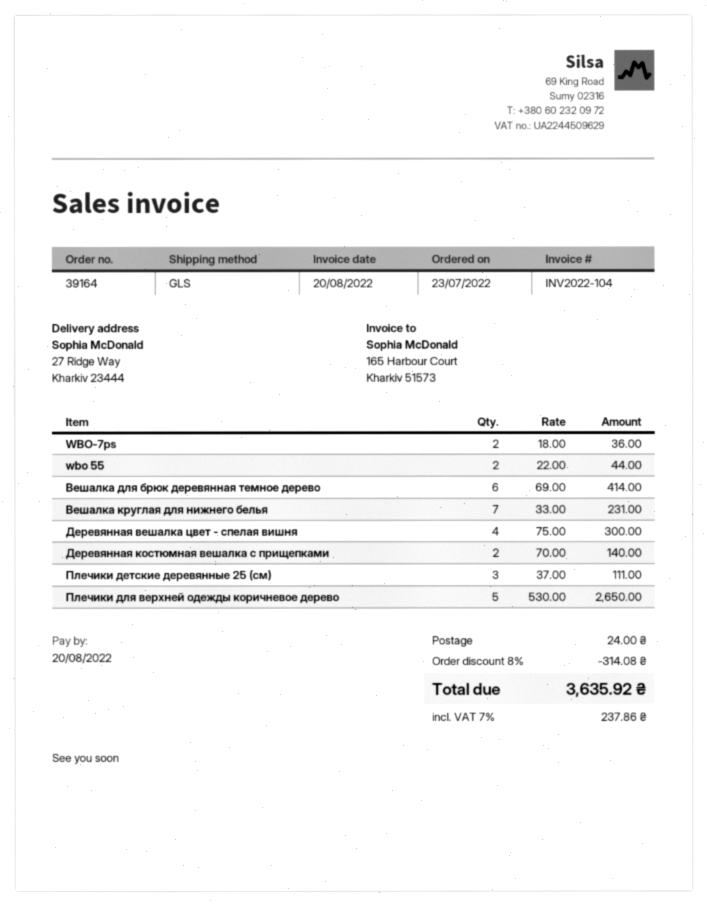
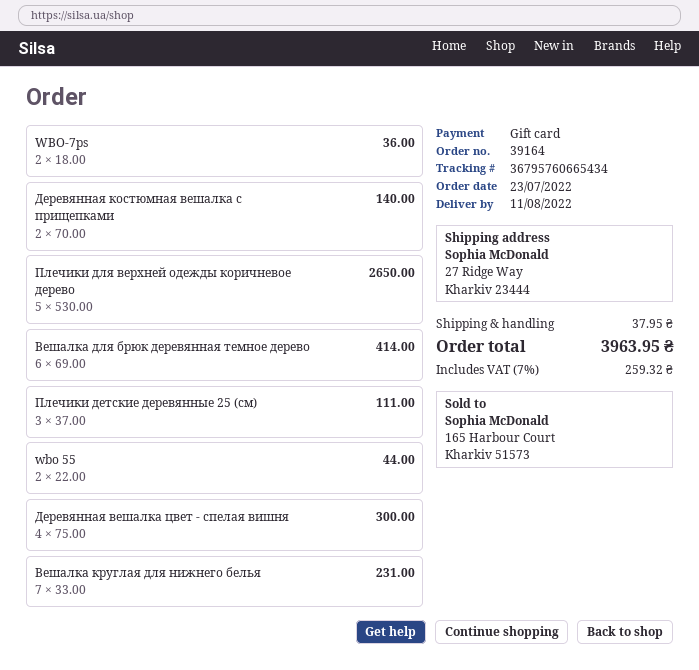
discount: 8% = 314.08 -> none
shipping: 24.00 -> 37.95
tax: 7% = 237.86 -> 7% = 259.32
total: 3635.92 -> 3963.95

